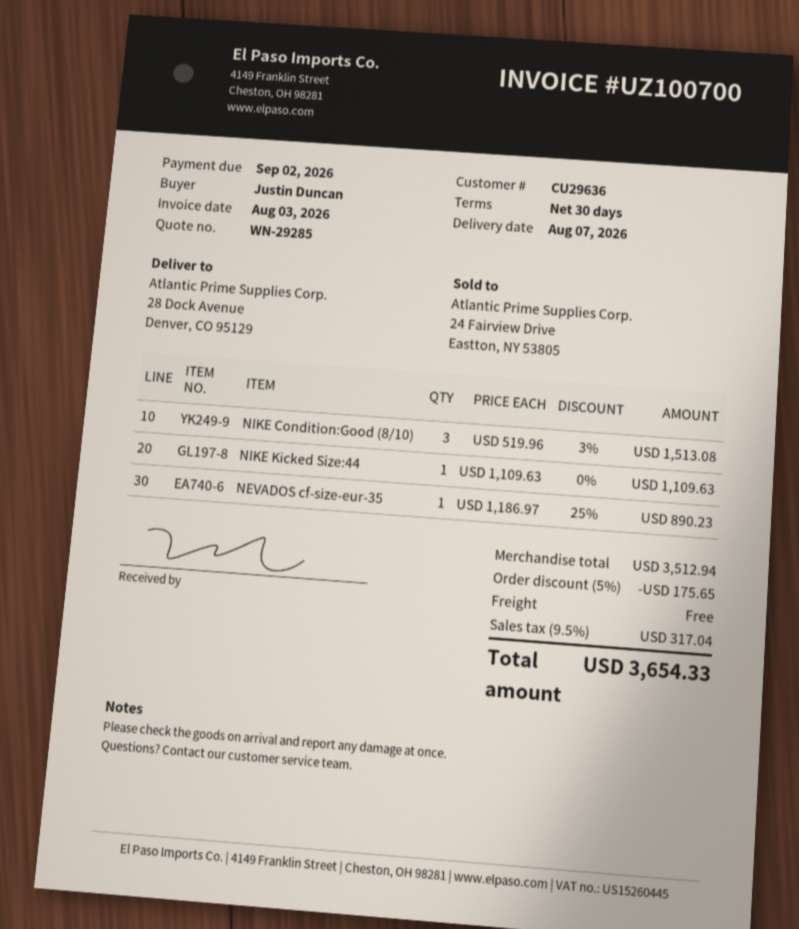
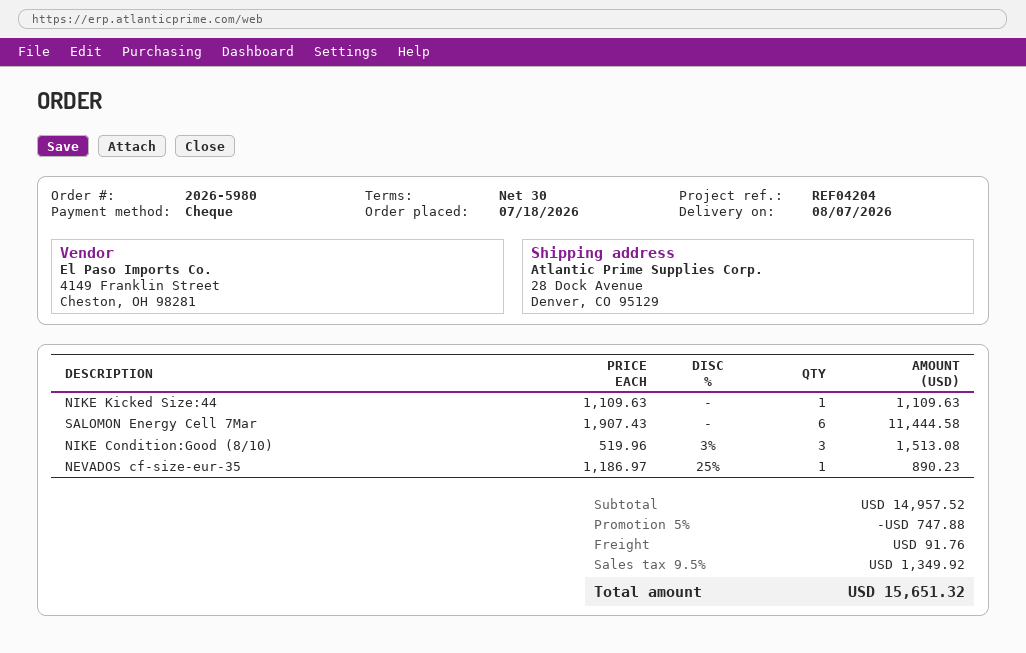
SALOMON Energy Cell 7Mar: none -> 6 x 1907.43 = 11444.58
subtotal: 3512.94 -> 14957.52
discount: 5% = 175.65 -> 5% = 747.88
shipping: 0.00 -> 91.76
tax: 9.5% = 317.04 -> 9.5% = 1349.92
total: 3654.33 -> 15651.32

